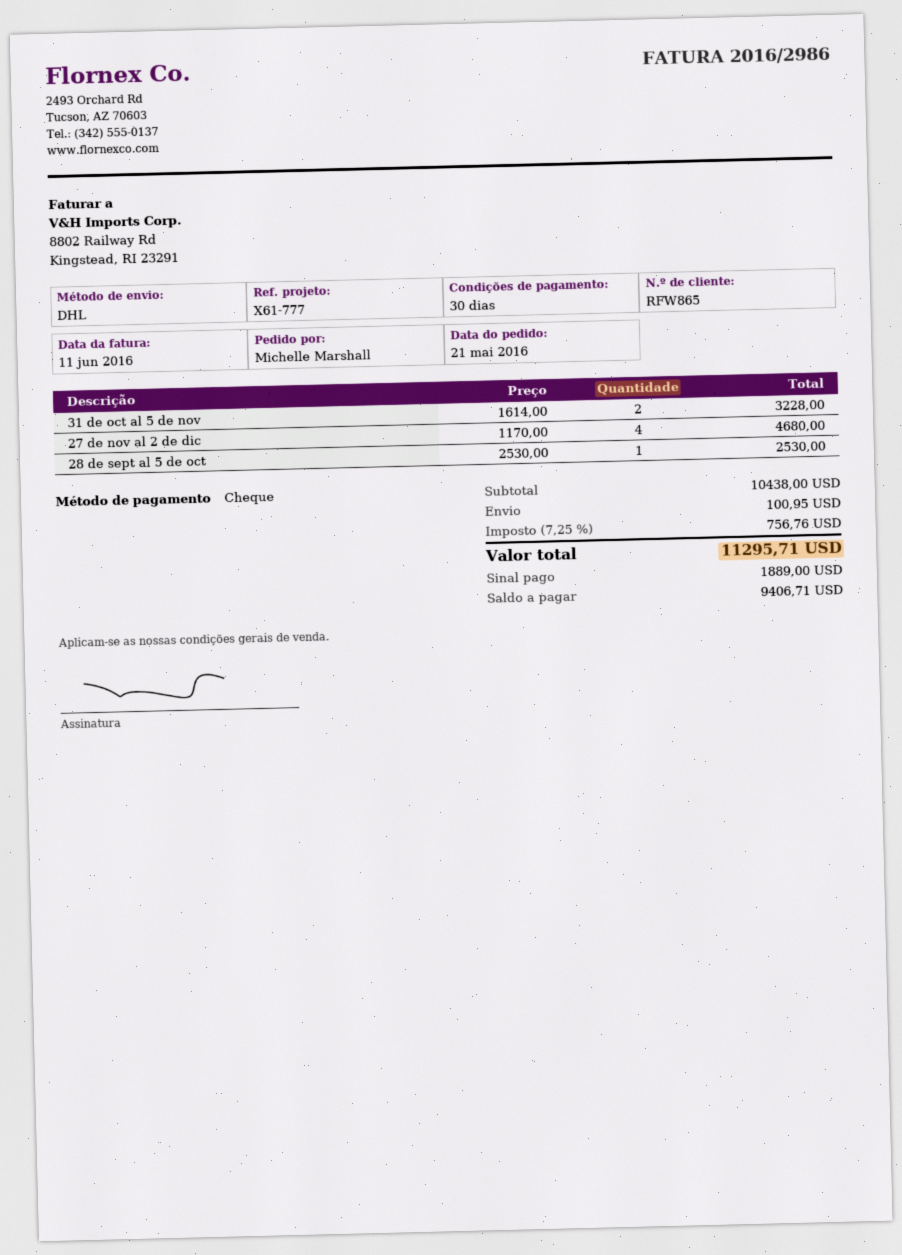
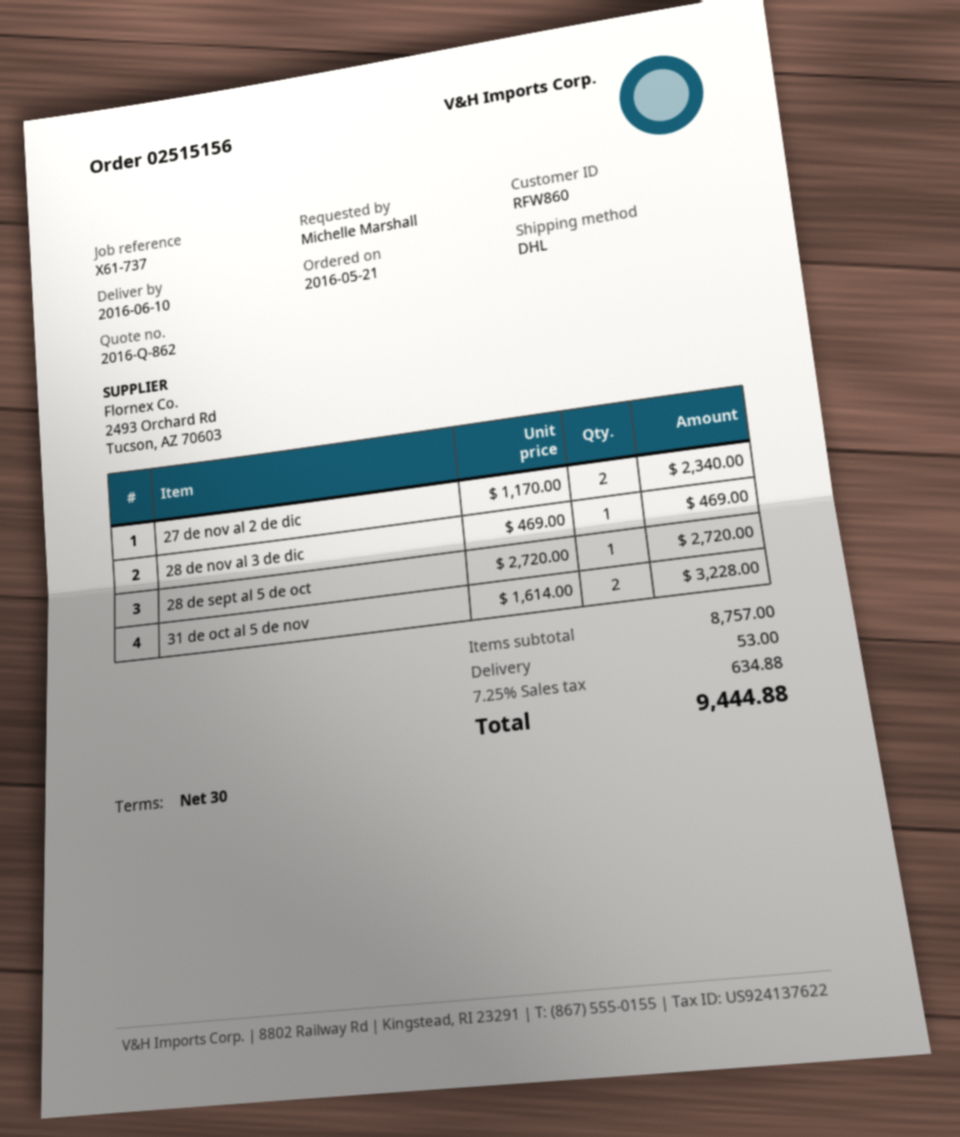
customer number: RFW865 -> RFW860
reference: X61-777 -> X61-737
27 de nov al 2 de dic: 4 x 1170.00 = 4680.00 -> 2 x 1170.00 = 2340.00
28 de sept al 5 de oct: 1 x 2530.00 = 2530.00 -> 1 x 2720.00 = 2720.00
28 de nov al 3 de dic: none -> 1 x 469.00 = 469.00
subtotal: 10438.00 -> 8757.00
shipping: 100.95 -> 53.00
tax: 7.25% = 756.76 -> 7.25% = 634.88
total: 11295.71 -> 9444.88

